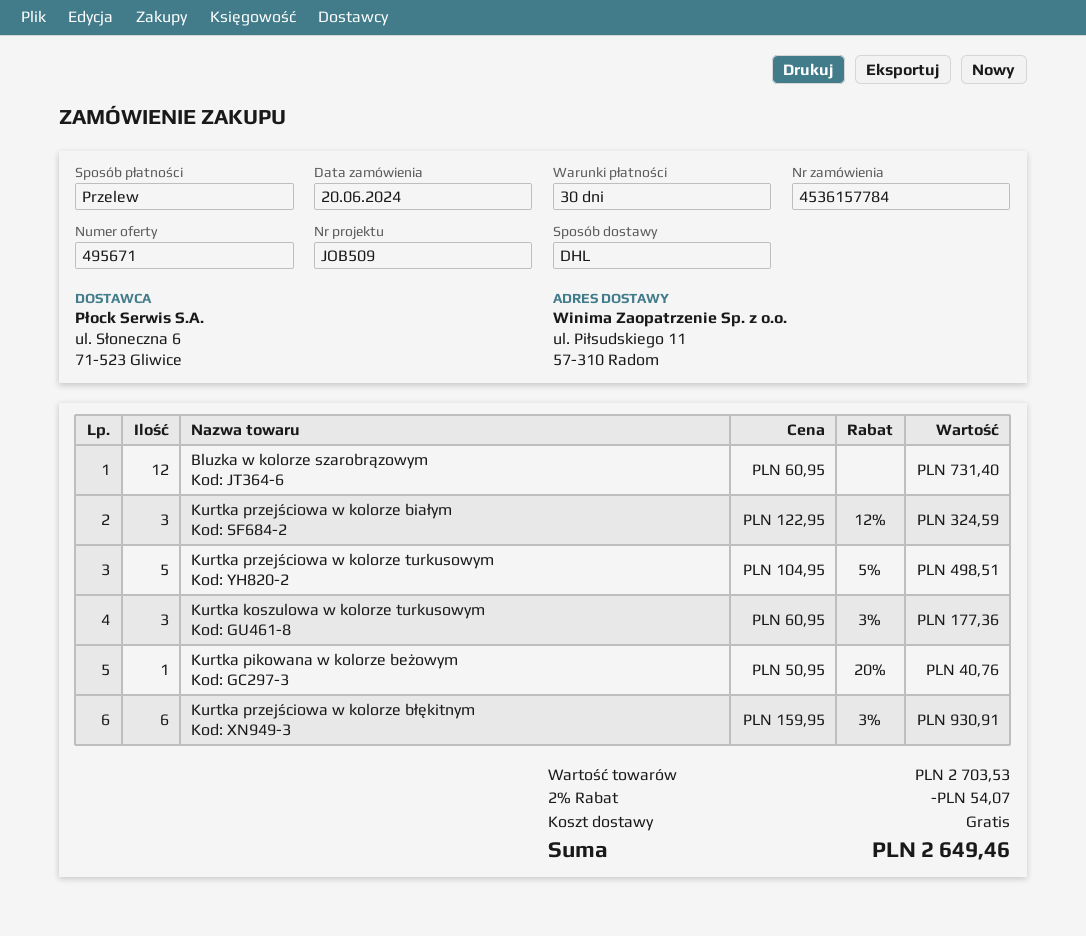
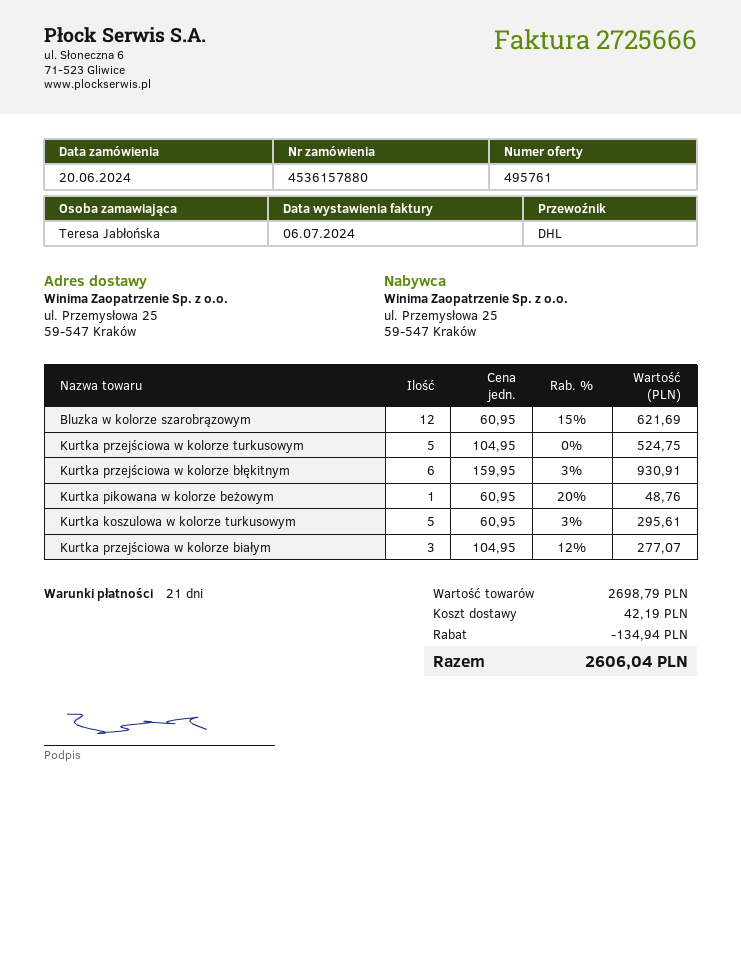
quote number: 495671 -> 495761
order number: 4536157784 -> 4536157880
payment terms: 30 days -> 21 days
ship to: ul. Piłsudskiego 11, 57-310 Radom -> ul. Przemysłowa 25, 59-547 Kraków
Bluzka w kolorze szarobrązowym: 12 x 60.95 = 731.40 -> 12 x 60.95 - 15% = 621.69
Kurtka przejściowa w kolorze białym: 3 x 122.95 - 12% = 324.59 -> 3 x 104.95 - 12% = 277.07
Kurtka przejściowa w kolorze turkusowym: 5 x 104.95 - 5% = 498.51 -> 5 x 104.95 = 524.75
Kurtka koszulowa w kolorze turkusowym: 3 x 60.95 - 3% = 177.36 -> 5 x 60.95 - 3% = 295.61
Kurtka pikowana w kolorze beżowym: 1 x 50.95 - 20% = 40.76 -> 1 x 60.95 - 20% = 48.76
subtotal: 2703.53 -> 2698.79
discount: 54.07 -> 134.94
shipping: 0.00 -> 42.19
total: 2649.46 -> 2606.04

